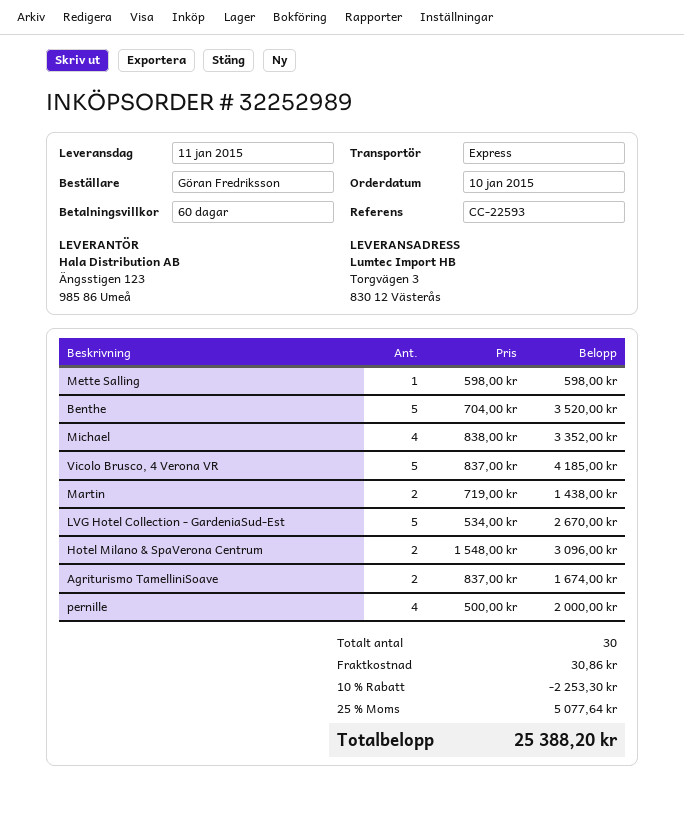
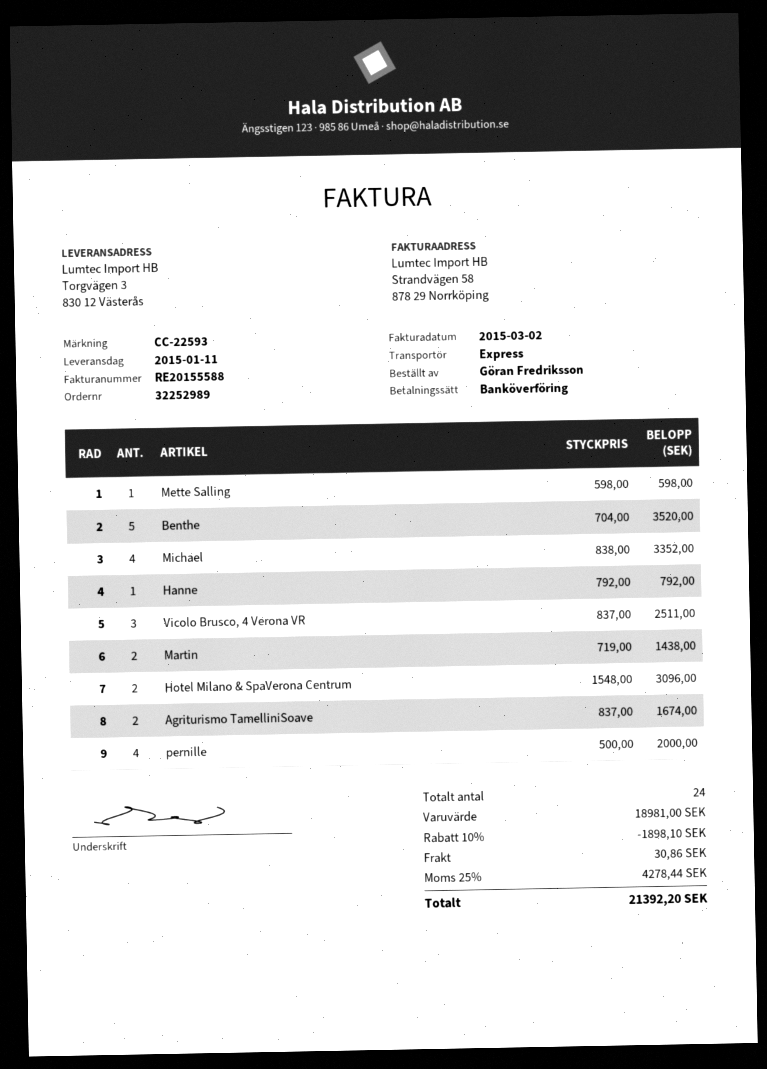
Vicolo Brusco, 4 Verona VR: 5 x 837.00 = 4185.00 -> 3 x 837.00 = 2511.00
LVG Hotel Collection - GardeniaSud-Est: 5 x 534.00 = 2670.00 -> none
Hanne: none -> 1 x 792.00 = 792.00
total quantity: 30 -> 24
discount: 10% = 2253.30 -> 10% = 1898.10
tax: 25% = 5077.64 -> 25% = 4278.44
total: 25388.20 -> 21392.20

